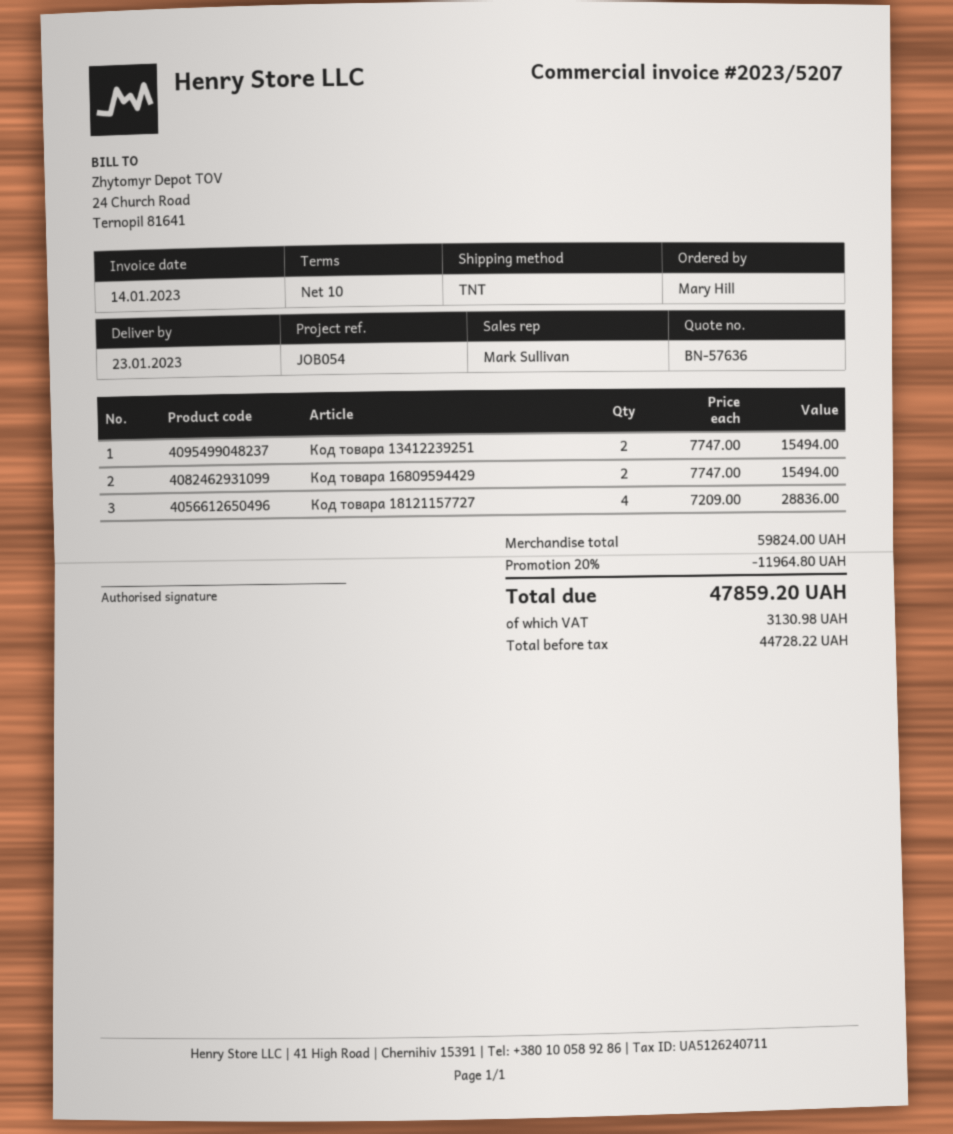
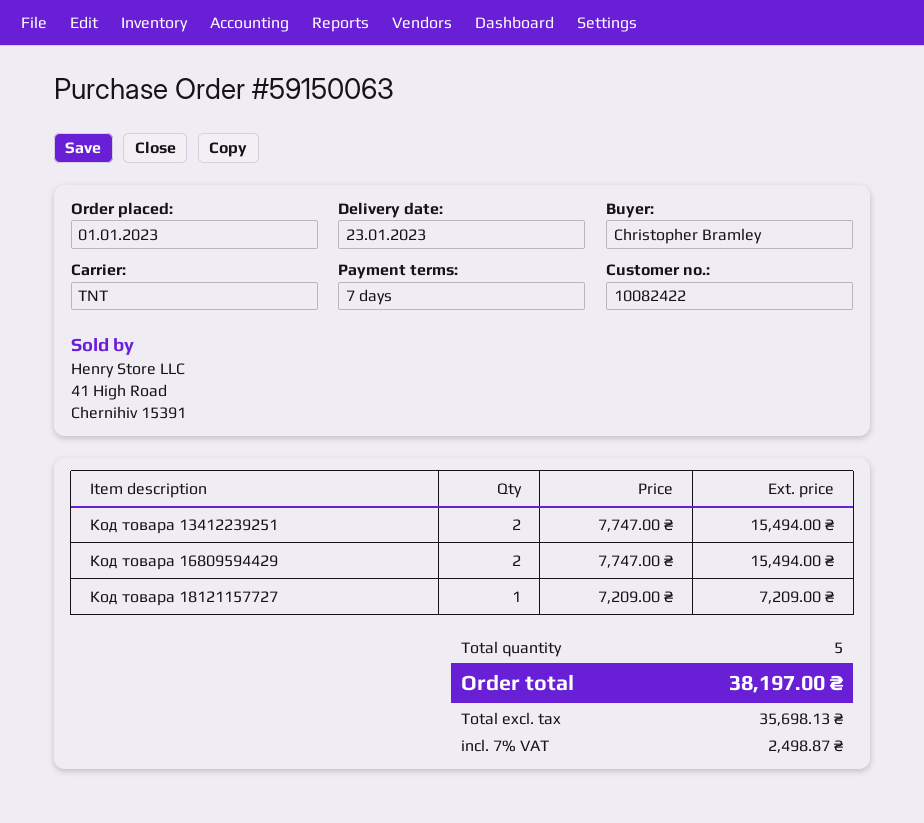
payment terms: 10 days -> 7 days
ordered by: Mary Hill -> Christopher Bramley
Код товара 18121157727: 4 x 7209.00 = 28836.00 -> 1 x 7209.00 = 7209.00
discount: 20% = 11964.80 -> none
net: 44728.22 -> 35698.13
tax: 3130.98 -> 2498.87
total: 47859.20 -> 38197.00

